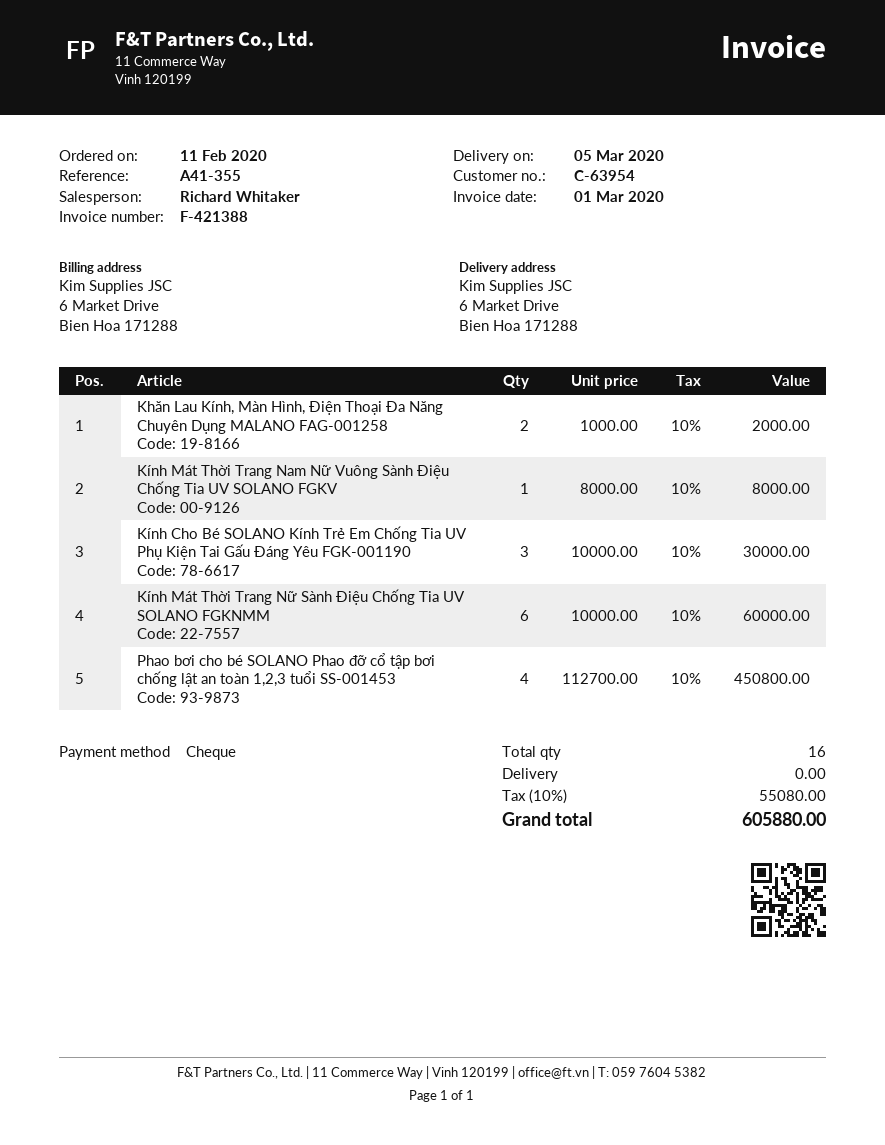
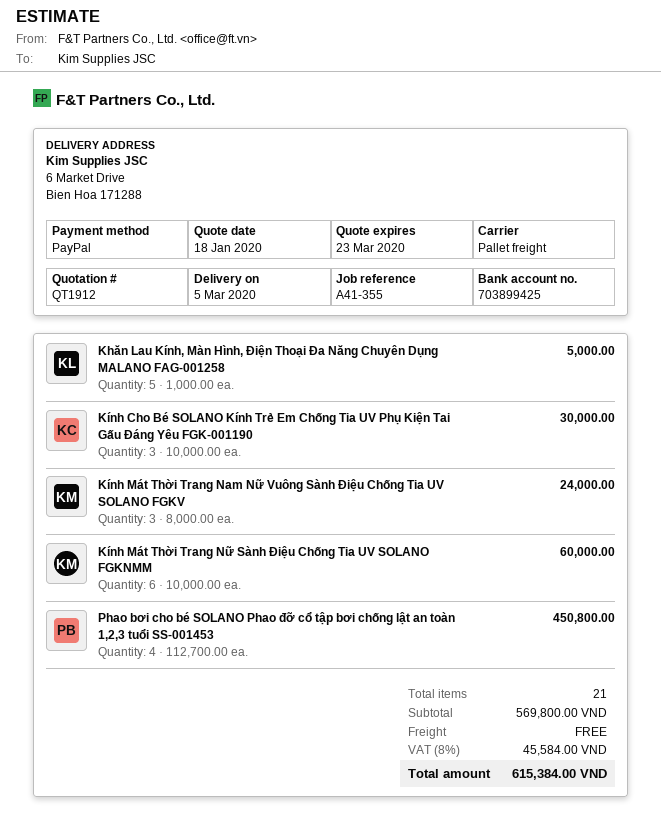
payment method: cheque -> PayPal
Khăn Lau Kính, Màn Hình, Điện Thoại Đa Năng Chuyên Dụng MALANO FAG-001258: 2 x 1000.00 = 2000.00 -> 5 x 1000.00 = 5000.00
Kính Mát Thời Trang Nam Nữ Vuông Sành Điệu Chống Tia UV SOLANO FGKV: 1 x 8000.00 = 8000.00 -> 3 x 8000.00 = 24000.00
total quantity: 16 -> 21
tax: 10% = 55080.00 -> 8% = 45584.00
total: 605880.00 -> 615384.00

